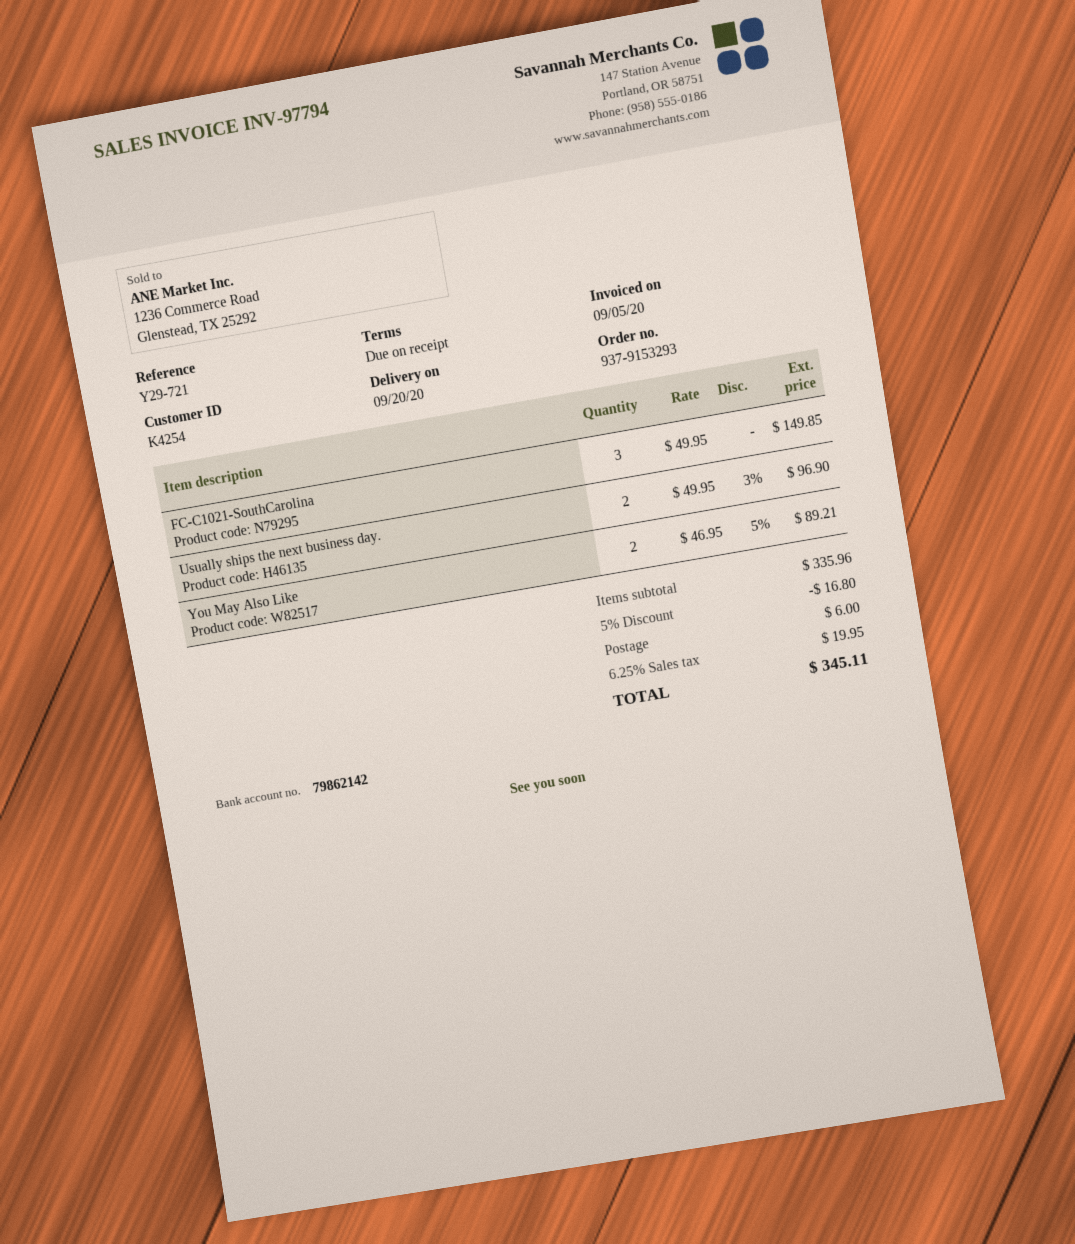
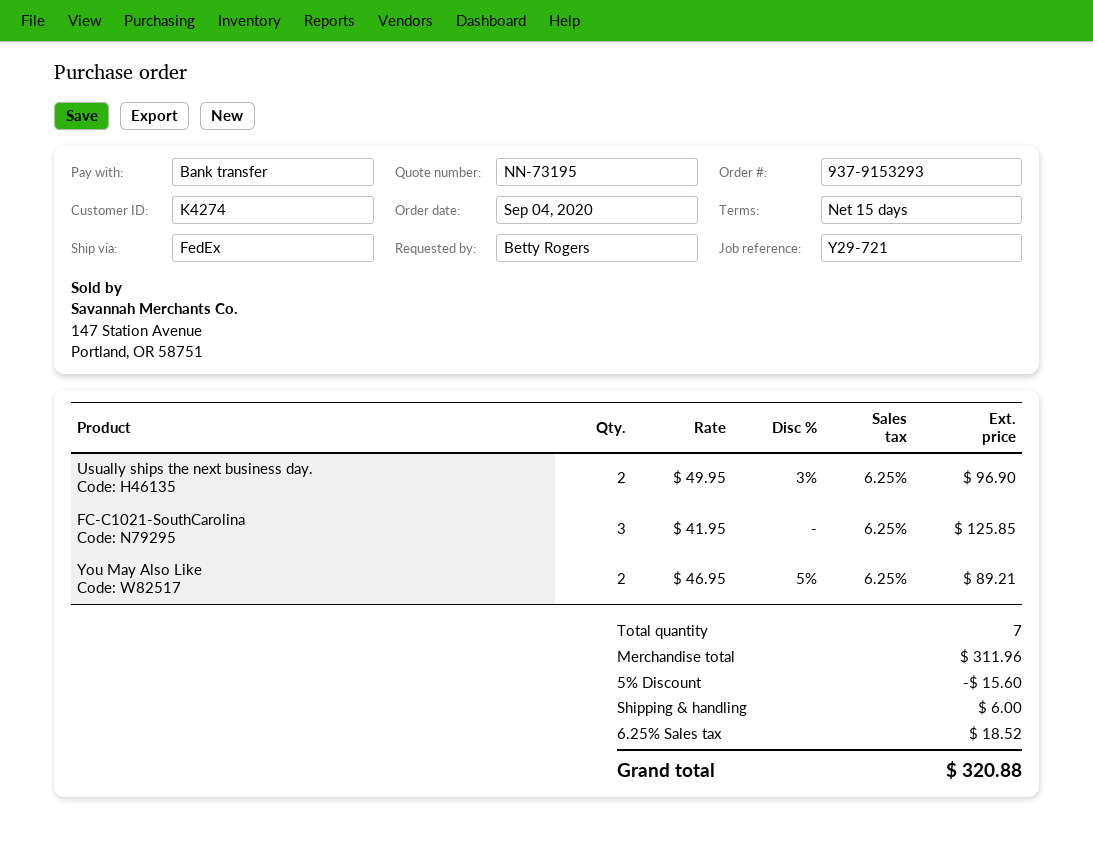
payment terms: on receipt -> 15 days
customer number: K4254 -> K4274
FC-C1021-SouthCarolina: 3 x 49.95 = 149.85 -> 3 x 41.95 = 125.85
subtotal: 335.96 -> 311.96
discount: 5% = 16.80 -> 5% = 15.60
tax: 6.25% = 19.95 -> 6.25% = 18.52
total: 345.11 -> 320.88

